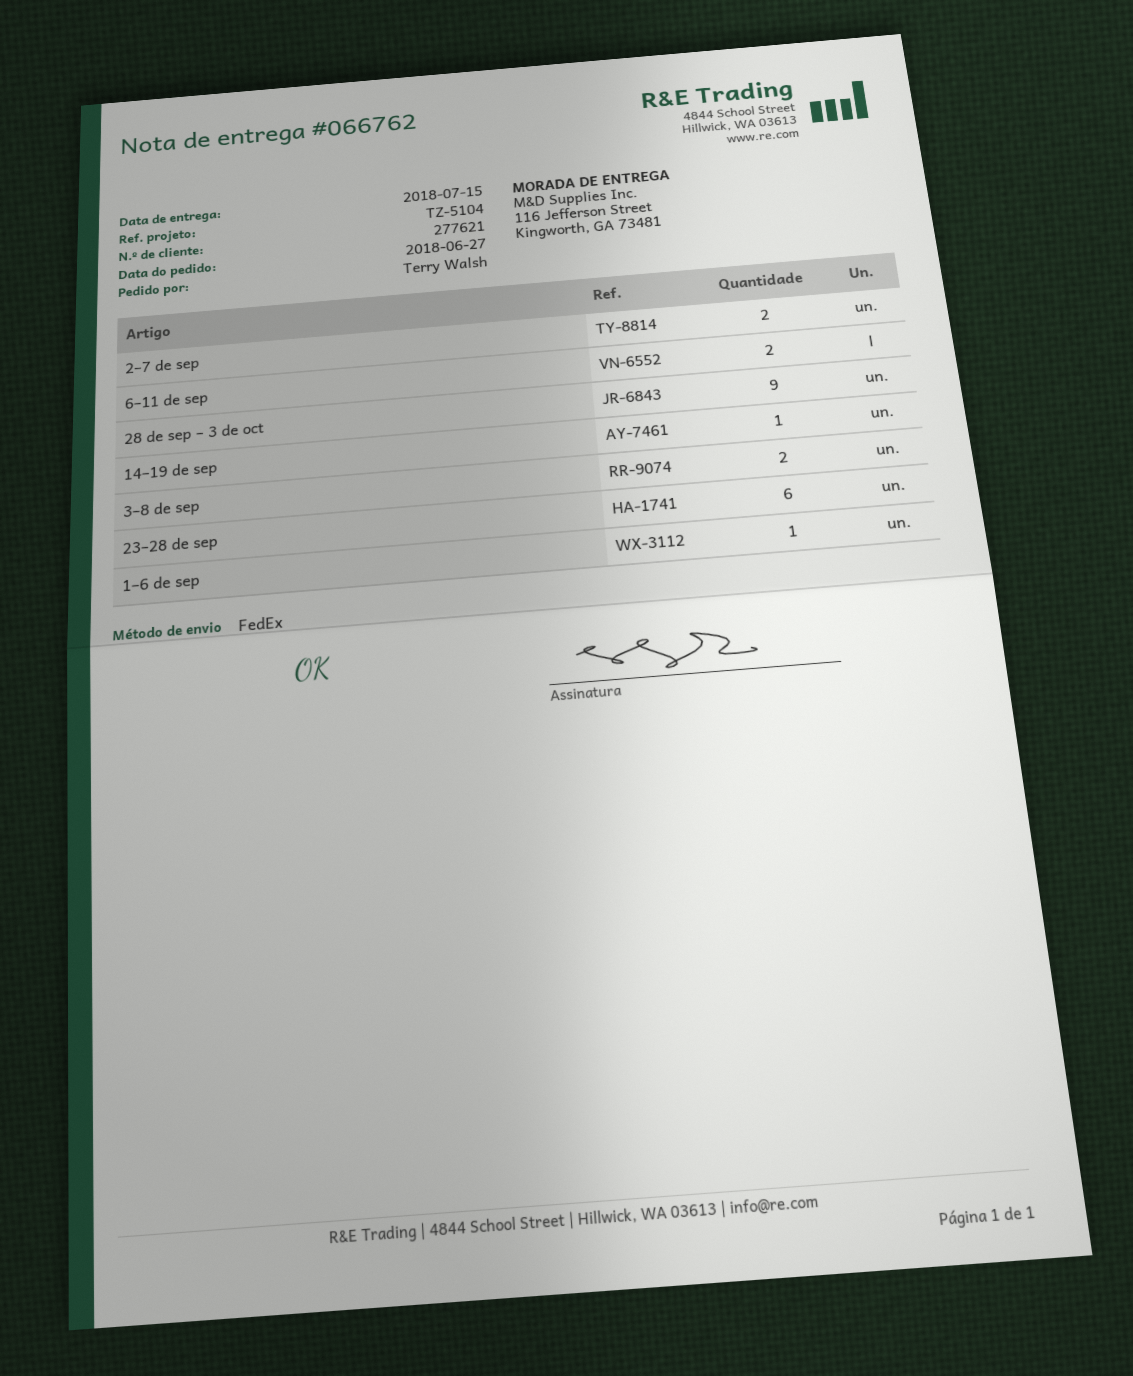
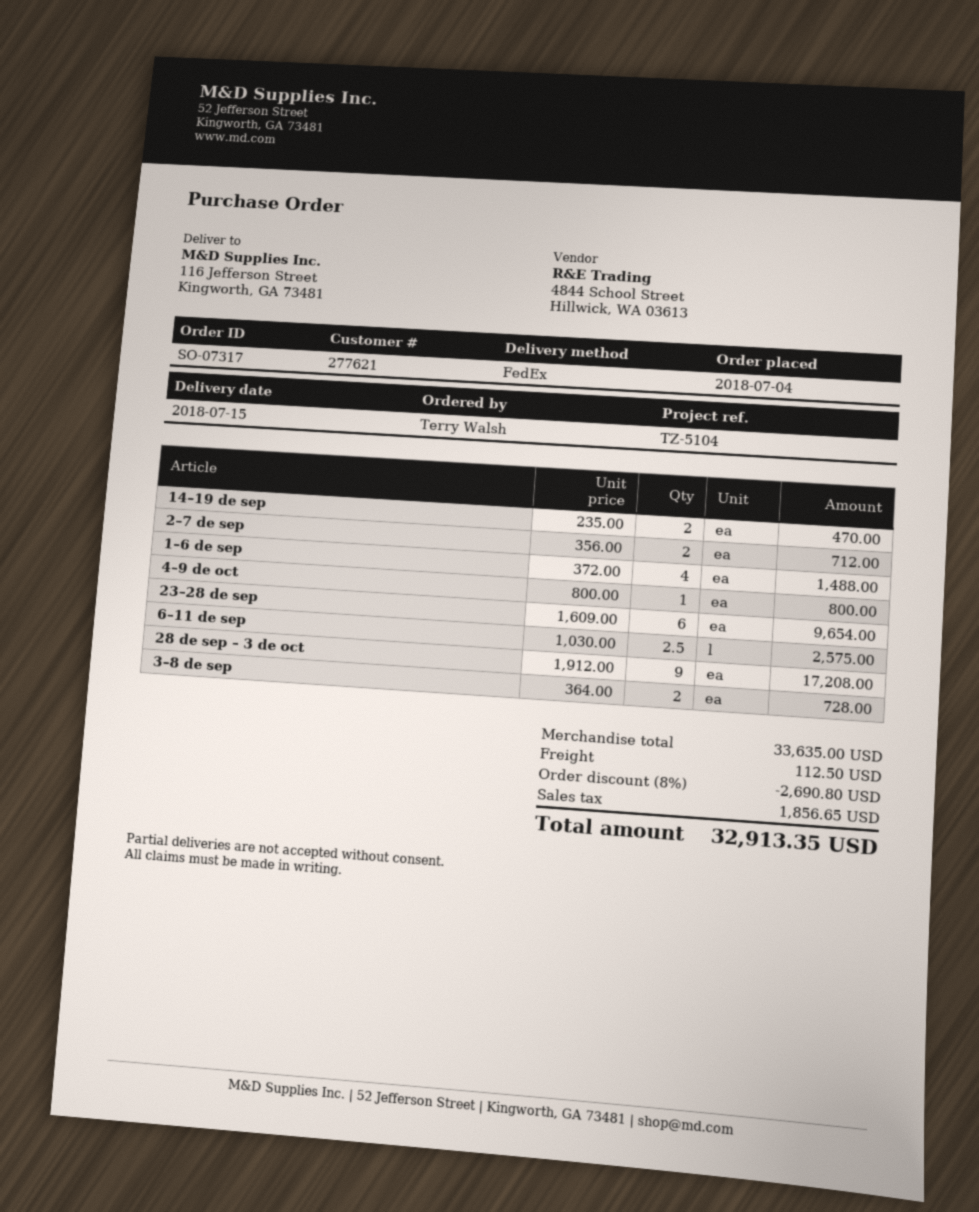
order date: 2018-06-27 -> 2018-07-04
6–11 de sep: 2 -> 2.5
14–19 de sep: 1 -> 2
1–6 de sep: 1 -> 4
4–9 de oct: none -> 1

